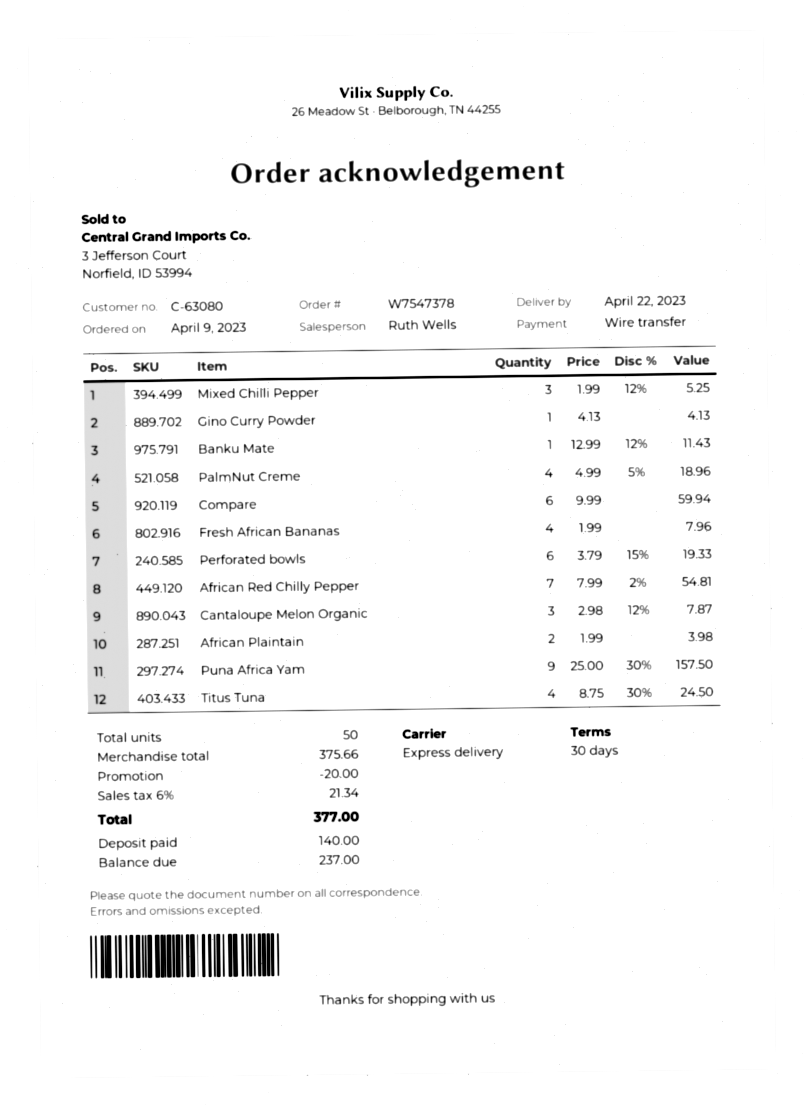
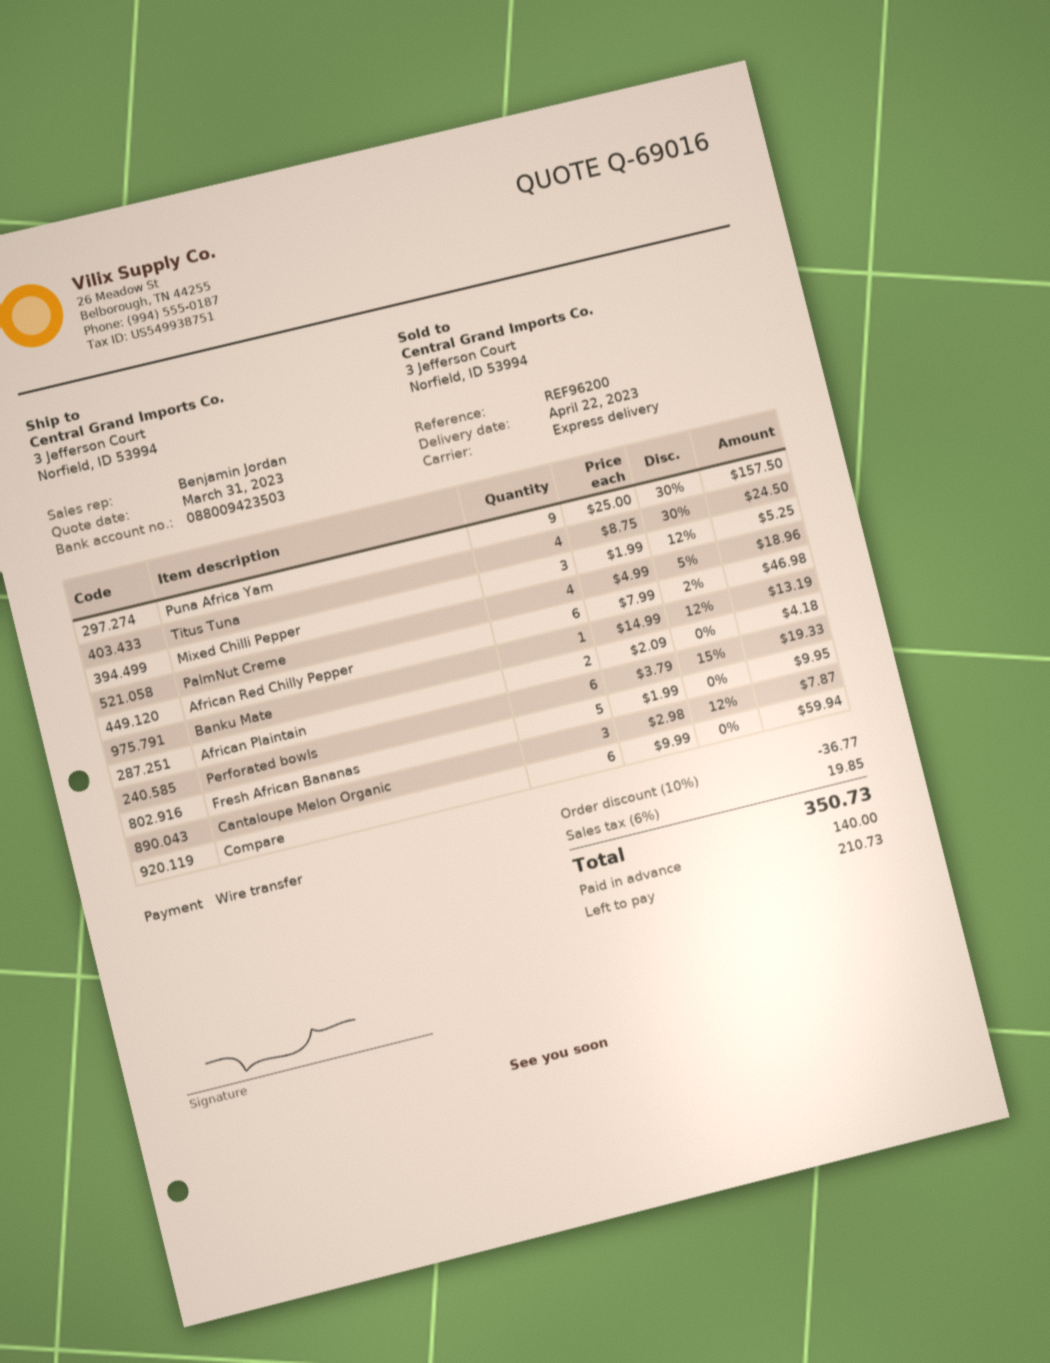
sales rep: Ruth Wells -> Benjamin Jordan
Gino Curry Powder: 1 x 4.13 = 4.13 -> none
Banku Mate: 1 x 12.99 - 12% = 11.43 -> 1 x 14.99 - 12% = 13.19
Fresh African Bananas: 4 x 1.99 = 7.96 -> 5 x 1.99 = 9.95
African Red Chilly Pepper: 7 x 7.99 - 2% = 54.81 -> 6 x 7.99 - 2% = 46.98
African Plaintain: 2 x 1.99 = 3.98 -> 2 x 2.09 = 4.18
discount: 20.00 -> 36.77
tax: 6% = 21.34 -> 6% = 19.85
total: 377.00 -> 350.73
balance: 237.00 -> 210.73

